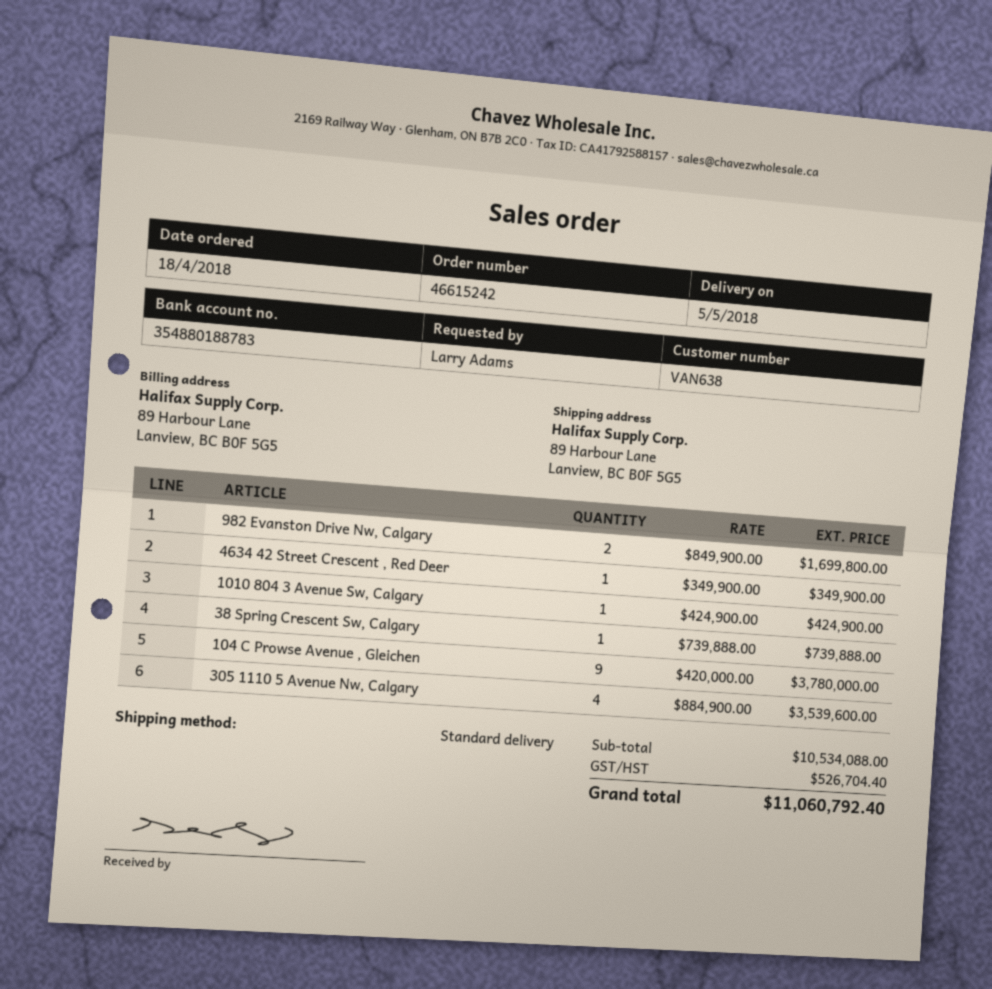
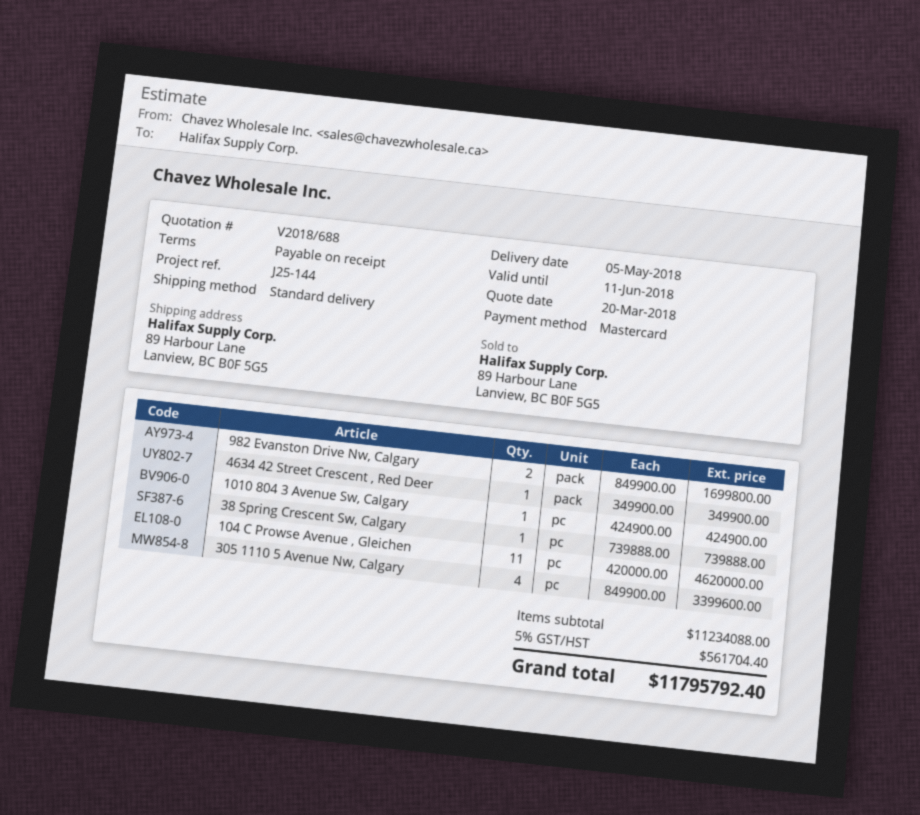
104 C Prowse Avenue , Gleichen: 9 x 420000.00 = 3780000.00 -> 11 x 420000.00 = 4620000.00
305 1110 5 Avenue Nw, Calgary: 4 x 884900.00 = 3539600.00 -> 4 x 849900.00 = 3399600.00
subtotal: 10534088.00 -> 11234088.00
tax: 526704.40 -> 561704.40
total: 11060792.40 -> 11795792.40

